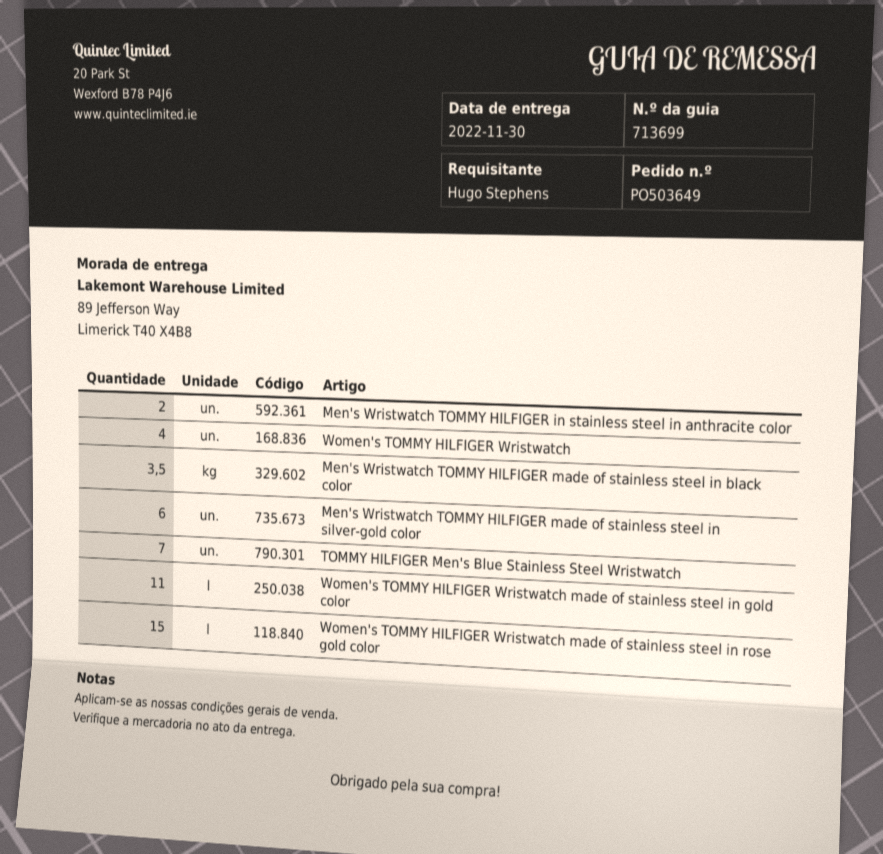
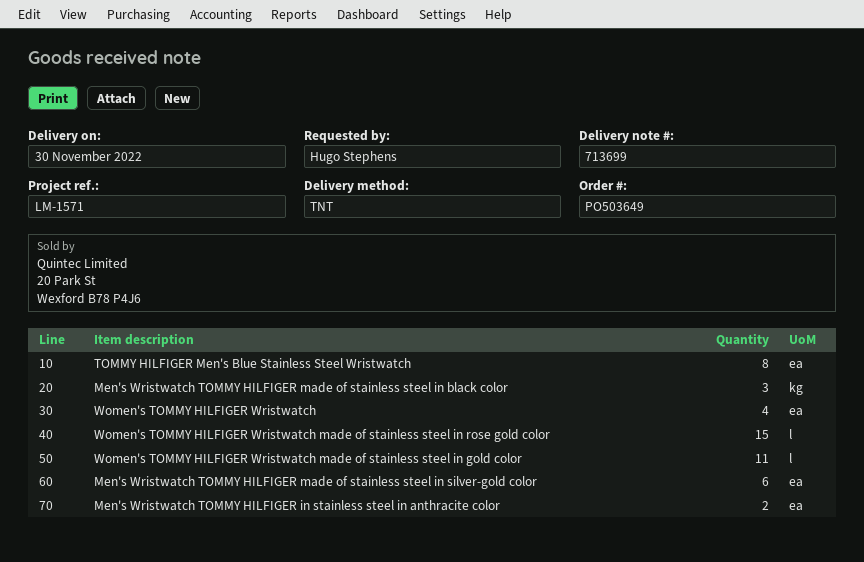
Men's Wristwatch TOMMY HILFIGER made of stainless steel in black color: 3.5 -> 3
TOMMY HILFIGER Men's Blue Stainless Steel Wristwatch: 7 -> 8

